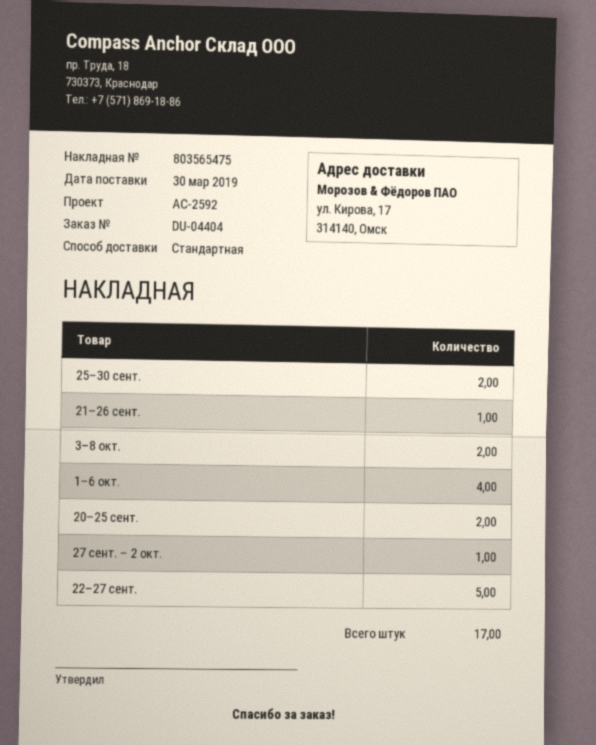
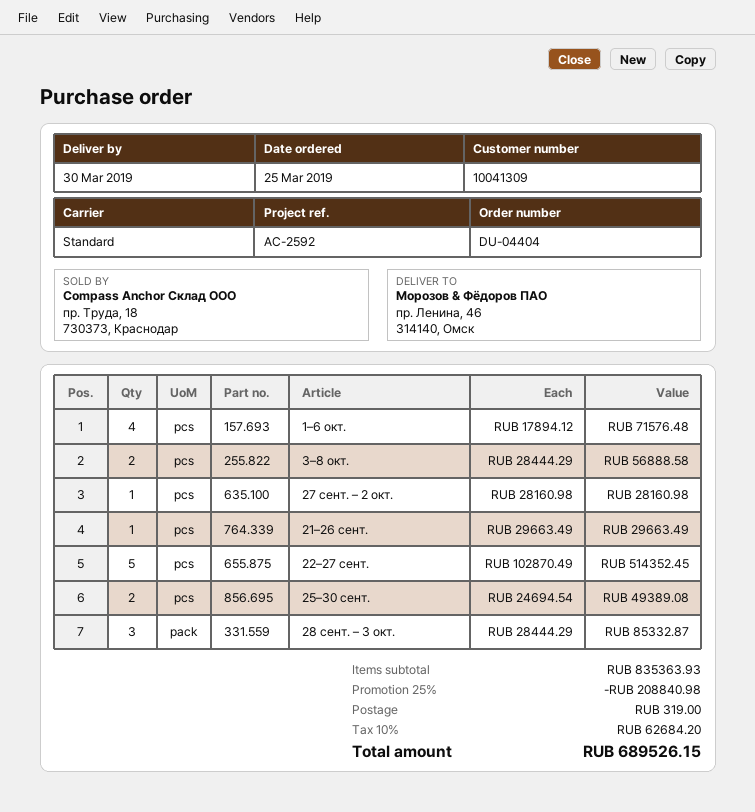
ship to: ул. Кирова, 17, 314140, Омск -> пр. Ленина, 46, 314140, Омск
20–25 сент.: 2 -> none
28 сент. – 3 окт.: none -> 3

